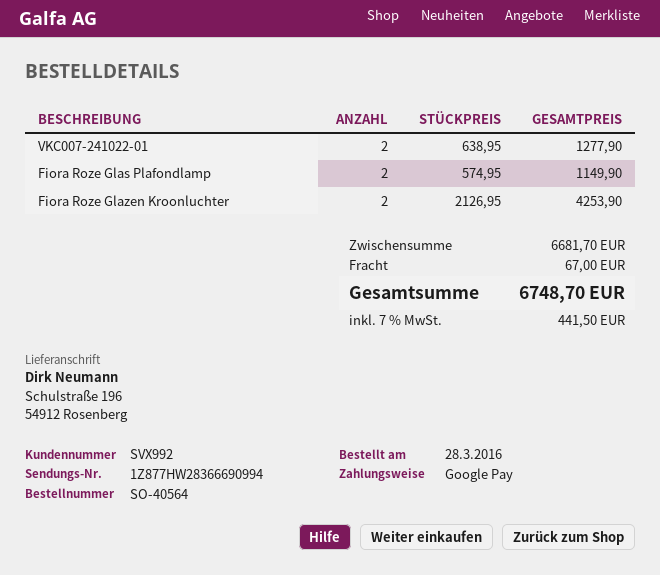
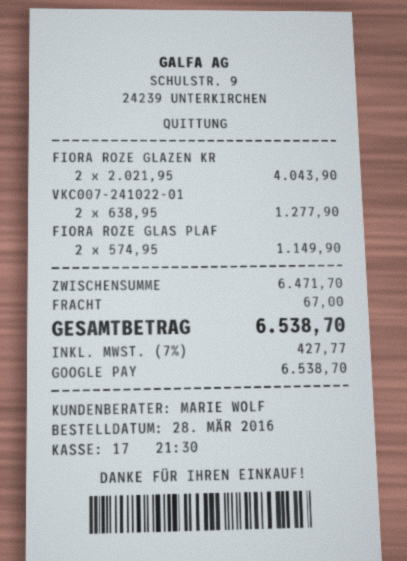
Fiora Roze Glazen Kroonluchter: 2 x 2126.95 = 4253.90 -> 2 x 2021.95 = 4043.90
subtotal: 6681.70 -> 6471.70
tax: 7% = 441.50 -> 7% = 427.77
total: 6748.70 -> 6538.70

